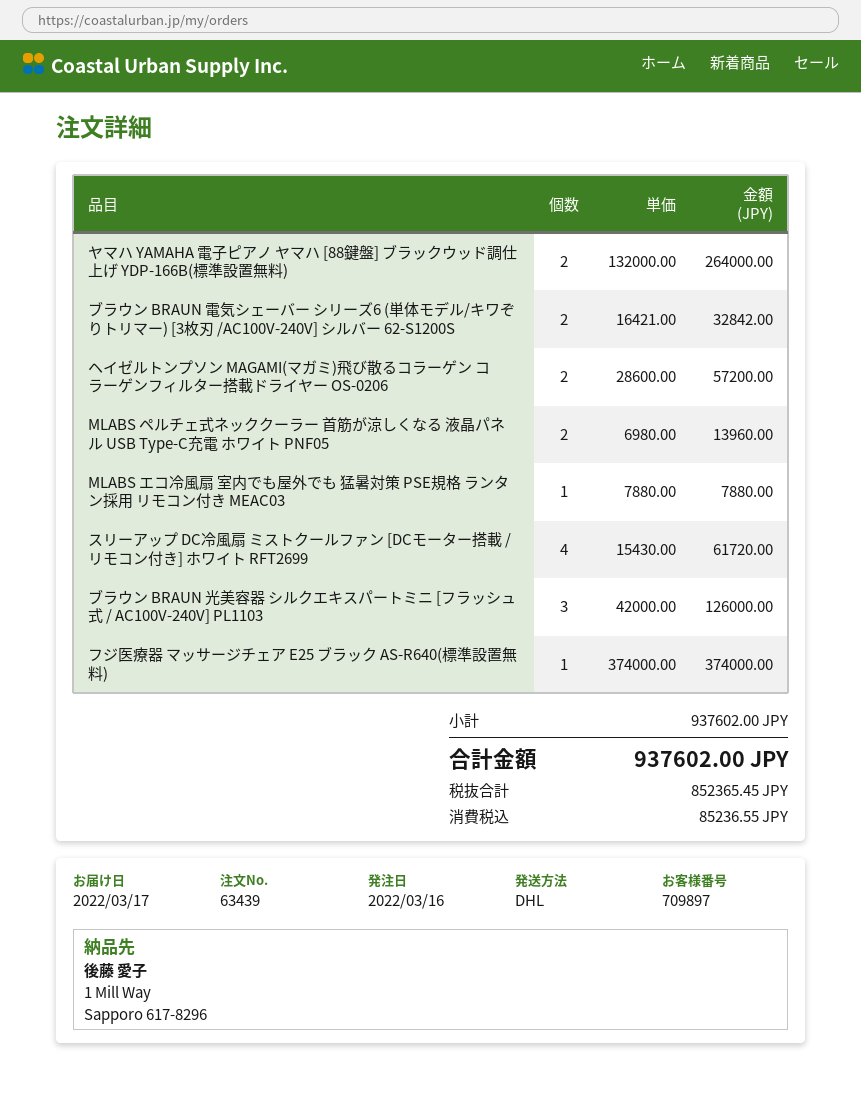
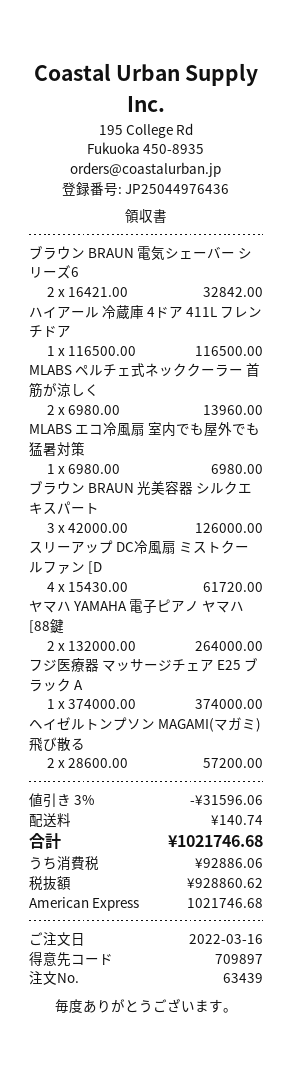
MLABS エコ冷風扇 室内でも屋外でも 猛暑対策 PSE規格 ランタン採用 リモコン付き MEAC03: 1 x 7880.00 = 7880.00 -> 1 x 6980.00 = 6980.00
ハイアール 冷蔵庫 4ドア 411L フレンチドア: none -> 1 x 116500.00 = 116500.00
discount: none -> 3% = 31596.06
shipping: none -> 140.74
net: 852365.45 -> 928860.62
tax: 85236.55 -> 92886.06
total: 937602.00 -> 1021746.68

